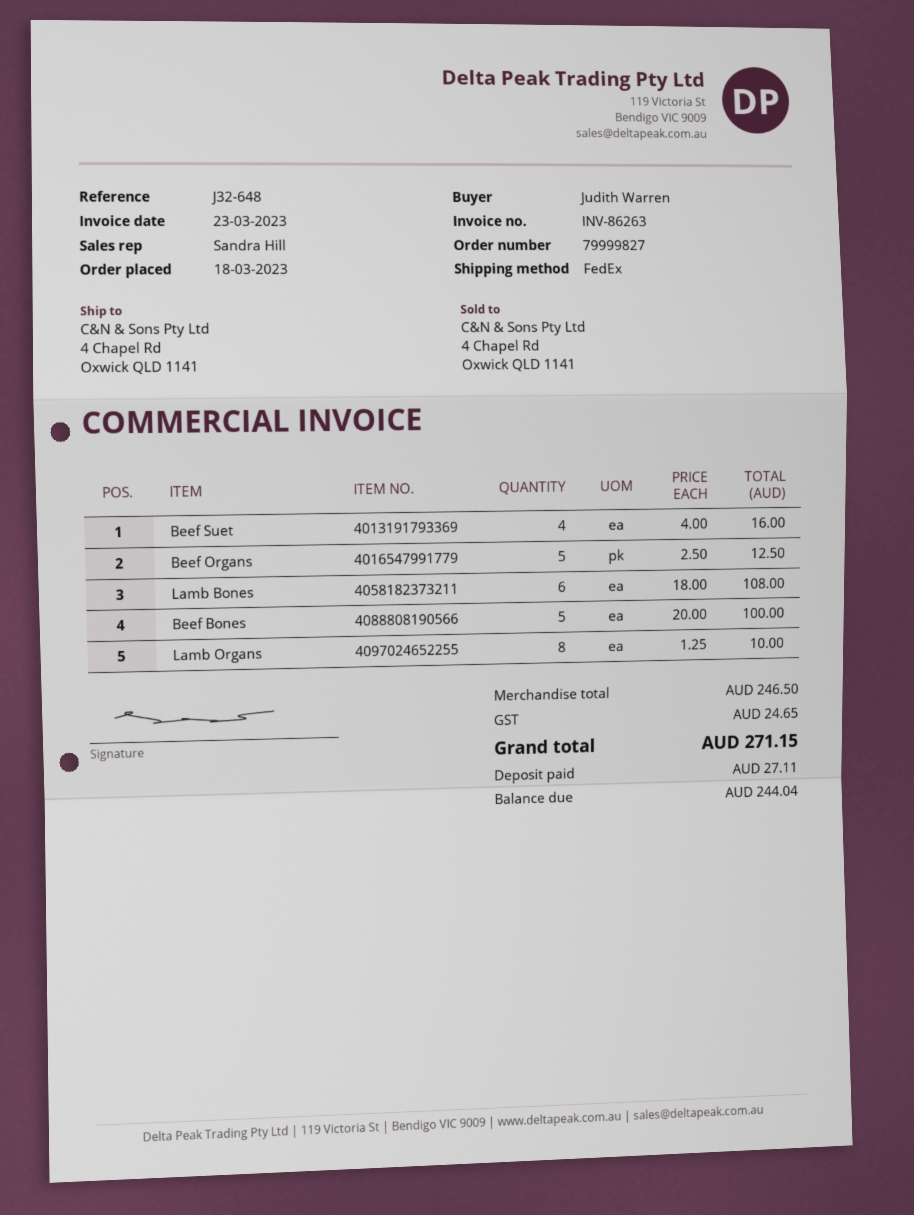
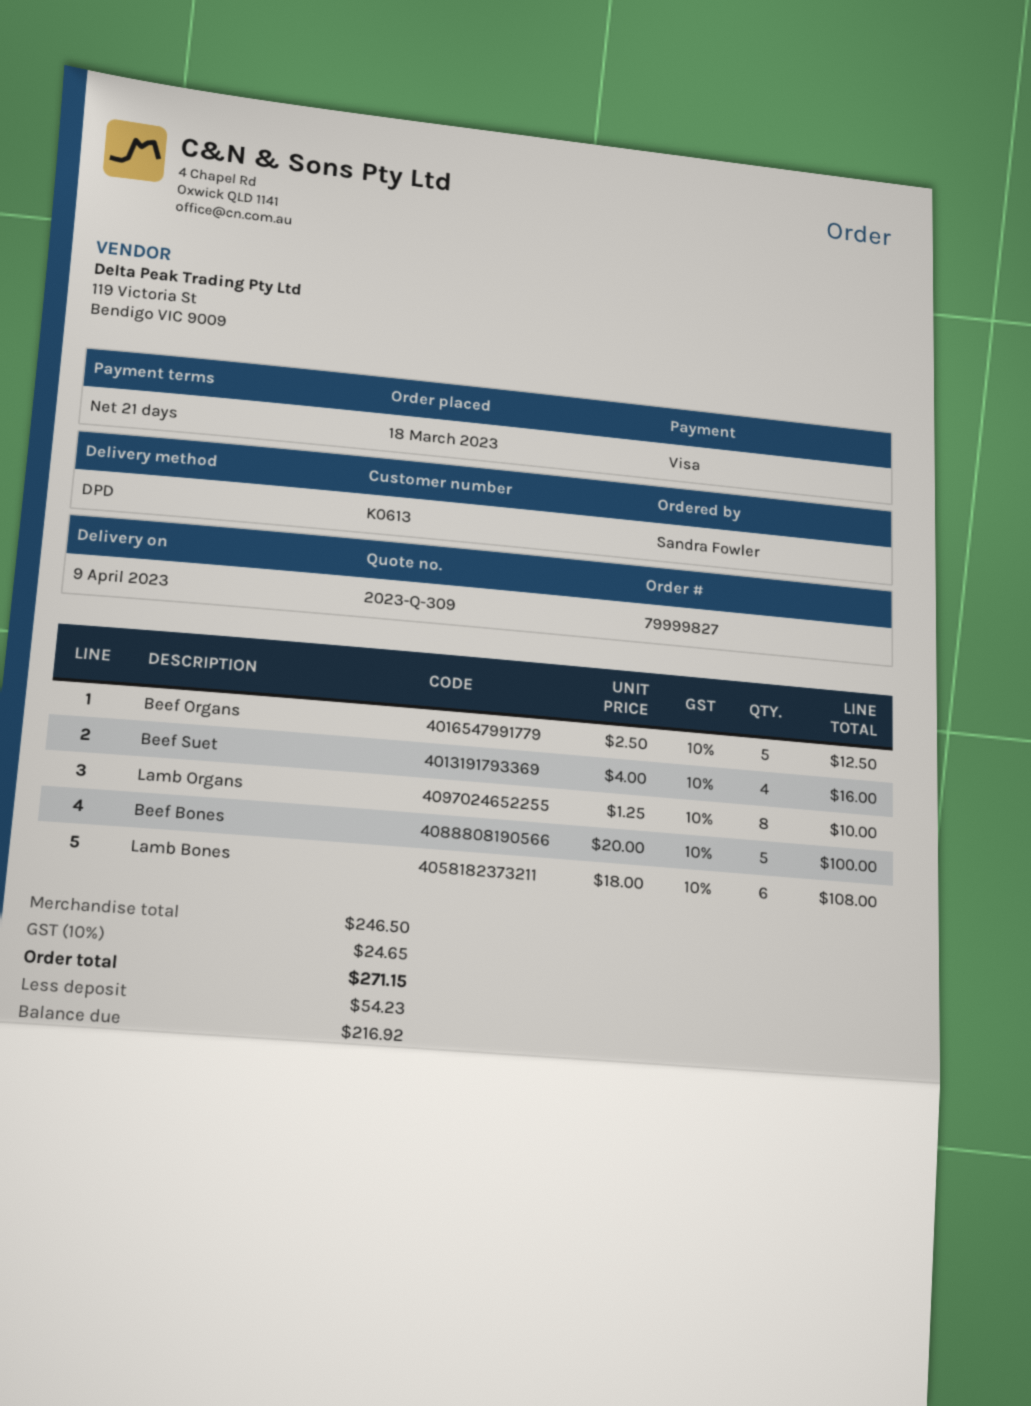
ordered by: Judith Warren -> Sandra Fowler
shipping method: FedEx -> DPD
deposit: 27.11 -> 54.23
balance: 244.04 -> 216.92

